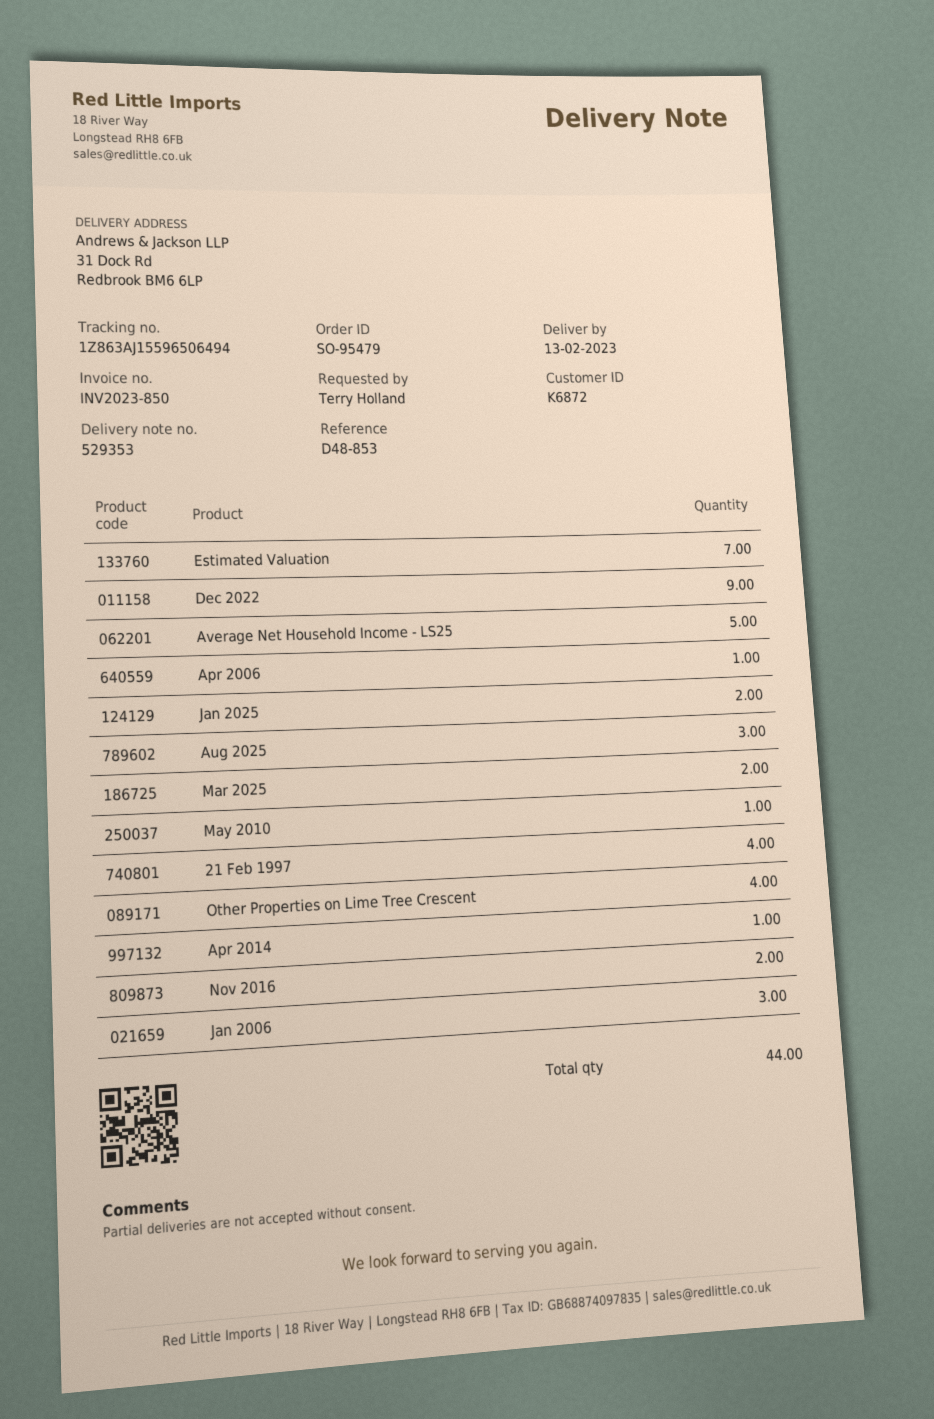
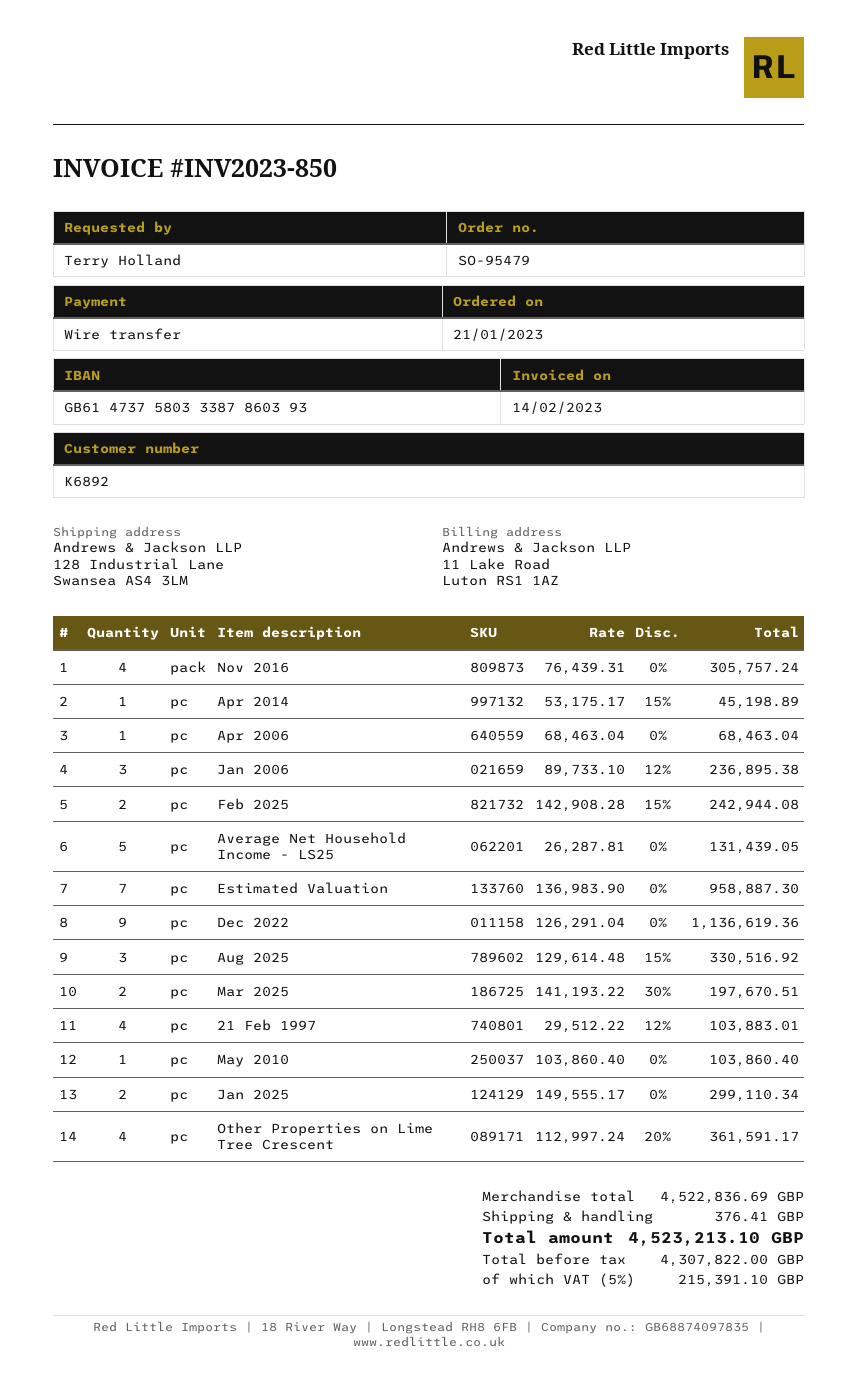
customer number: K6872 -> K6892
ship to: 31 Dock Rd, Redbrook BM6 6LP -> 128 Industrial Lane, Swansea AS4 3LM
Nov 2016: 2 -> 4
Feb 2025: none -> 2

